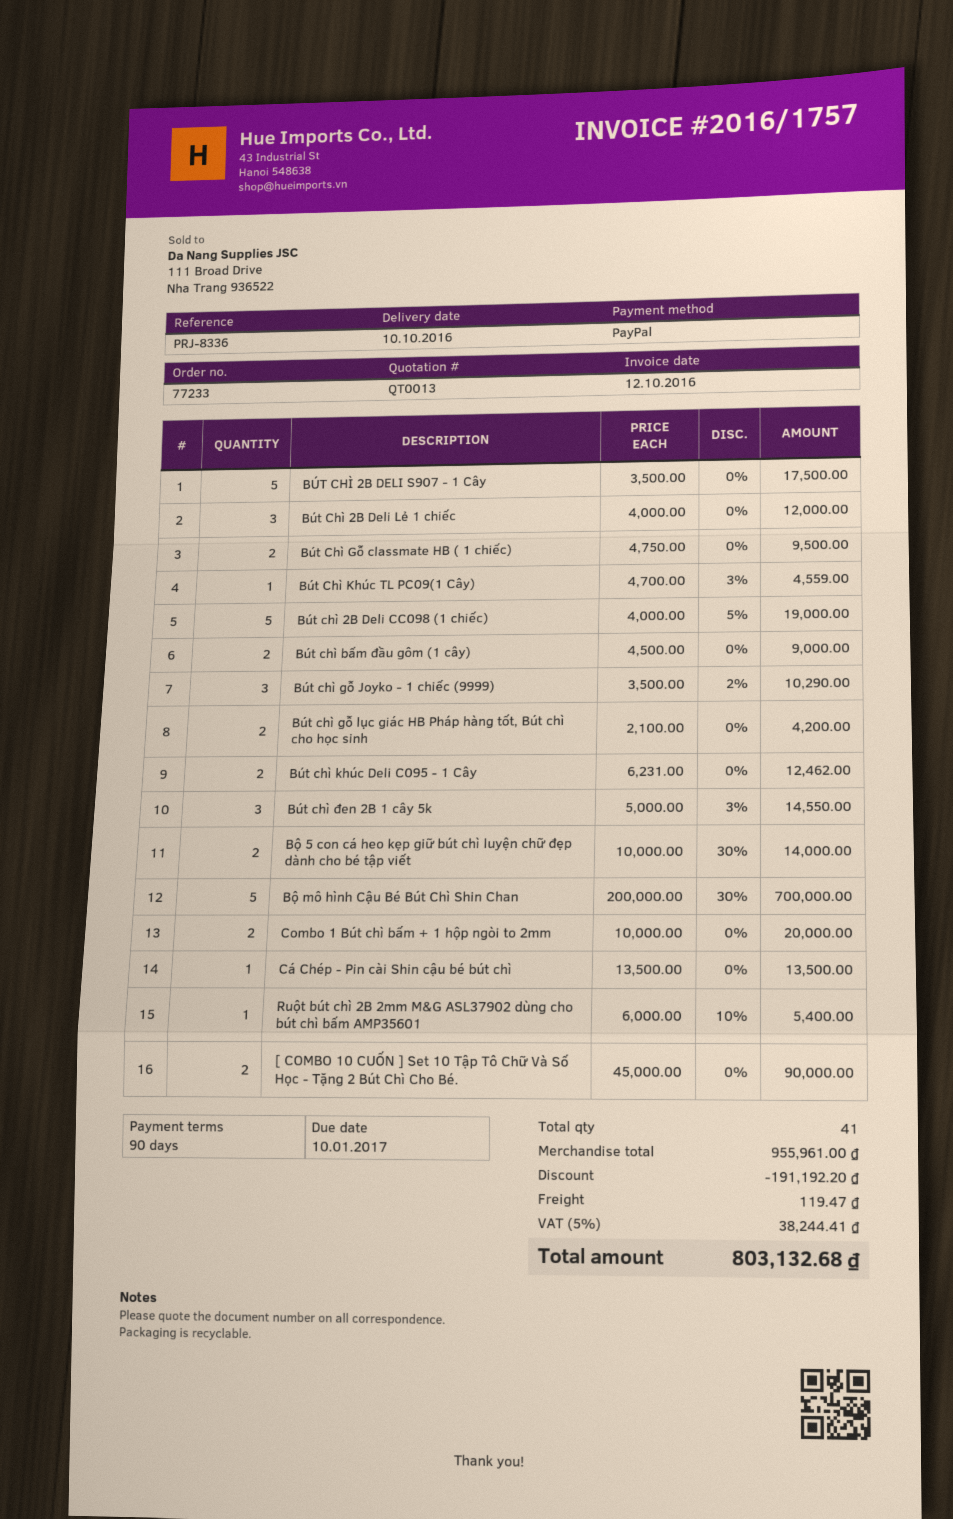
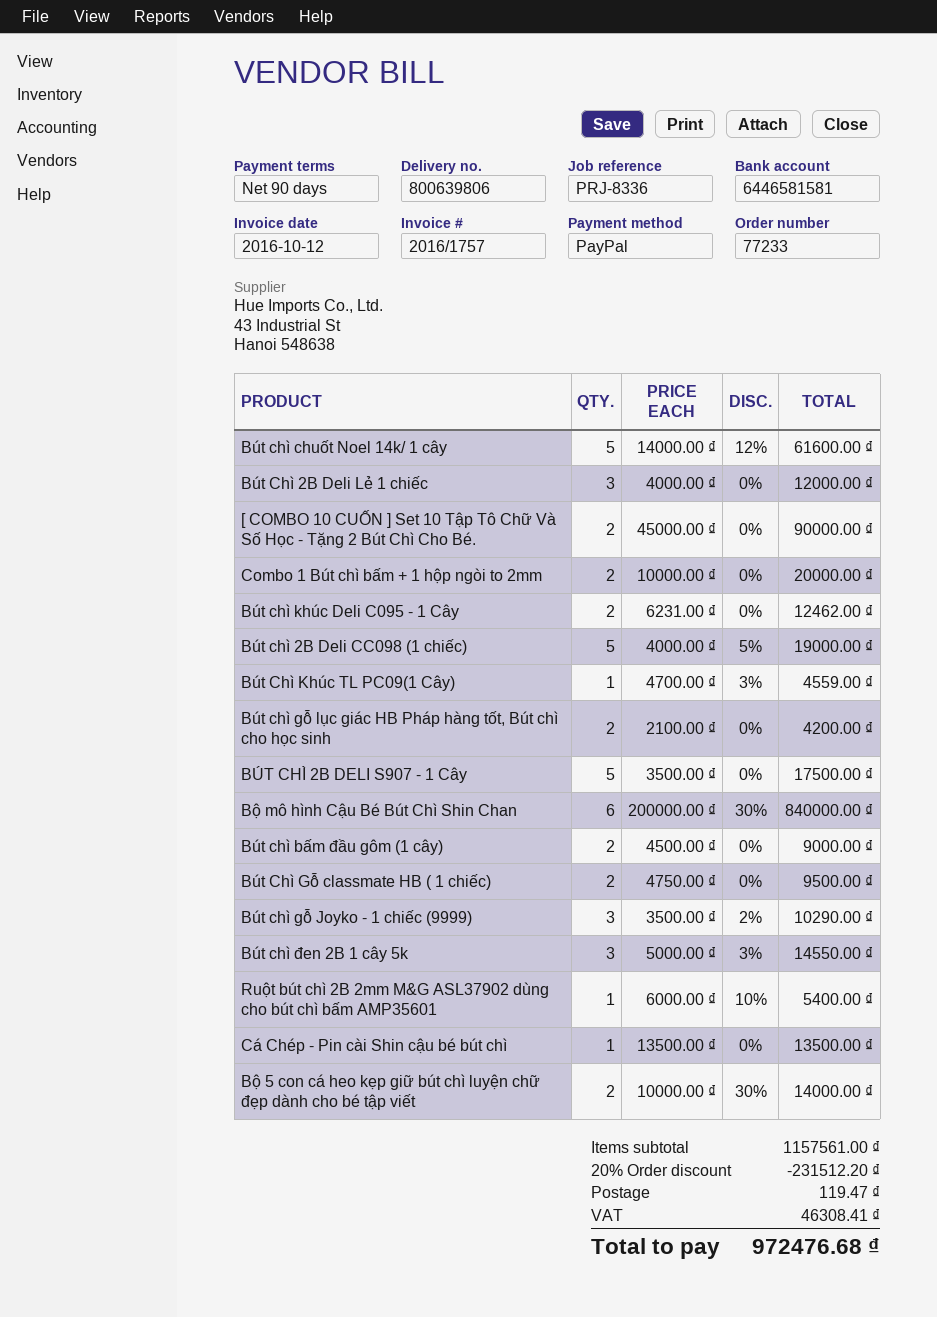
Bộ mô hình Cậu Bé Bút Chì Shin Chan: 5 x 200000.00 - 30% = 700000.00 -> 6 x 200000.00 - 30% = 840000.00
Bút chì chuốt Noel 14k/ 1 cây: none -> 5 x 14000.00 - 12% = 61600.00
subtotal: 955961.00 -> 1157561.00
discount: 191192.20 -> 231512.20
tax: 38244.41 -> 46308.41
total: 803132.68 -> 972476.68

